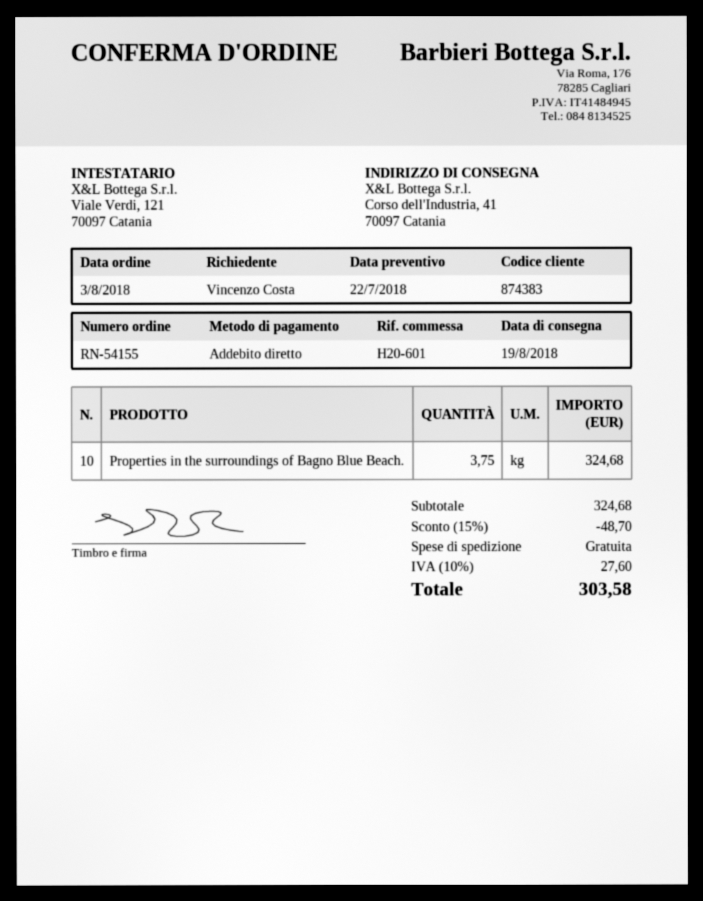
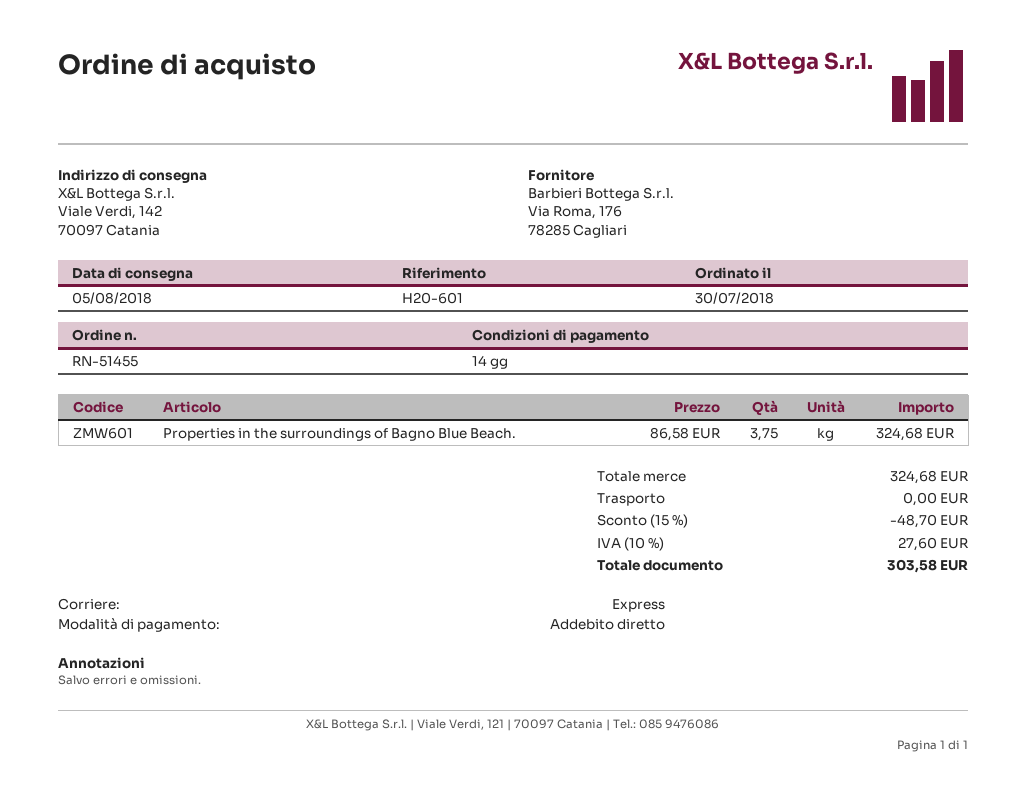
order number: RN-54155 -> RN-51455
order date: 2018-08-03 -> 2018-07-30
delivery date: 2018-08-19 -> 2018-08-05
ship to: Corso dell'Industria, 41, 70097 Catania -> Viale Verdi, 142, 70097 Catania

